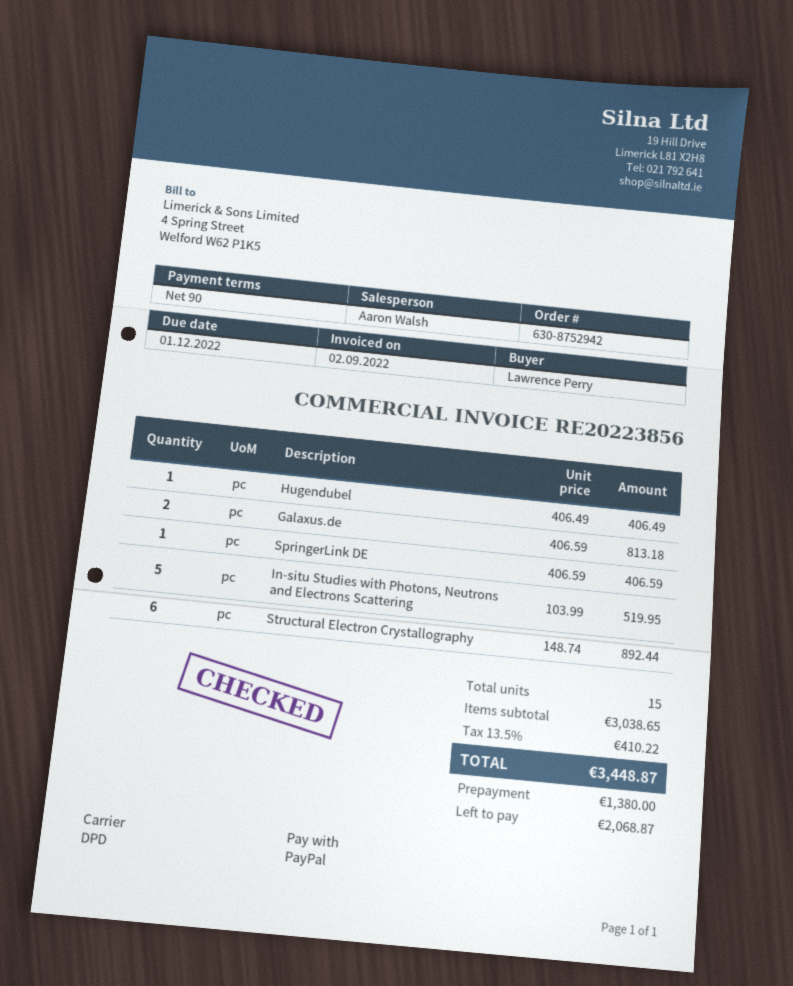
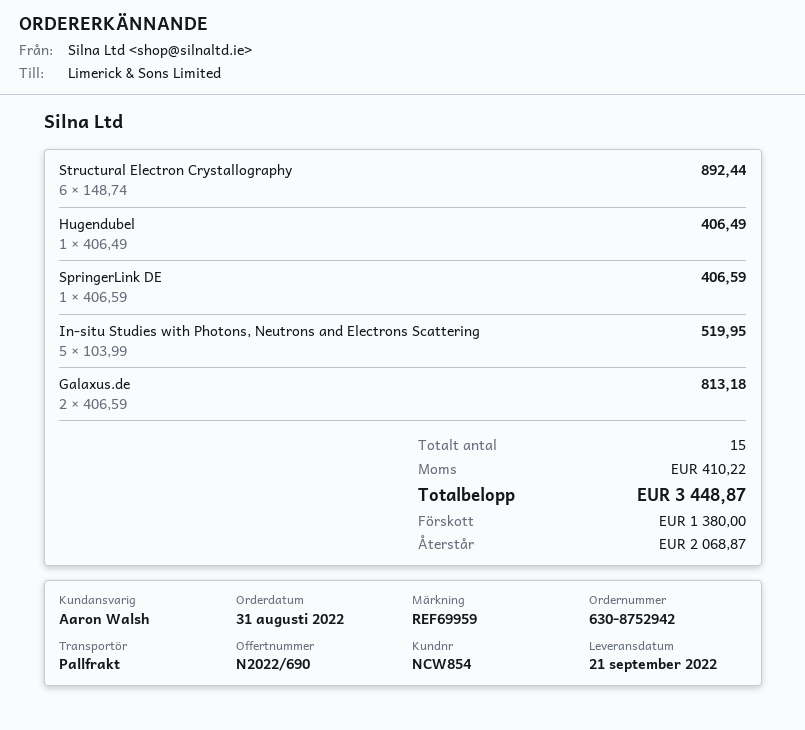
shipping method: DPD -> pallet freight

